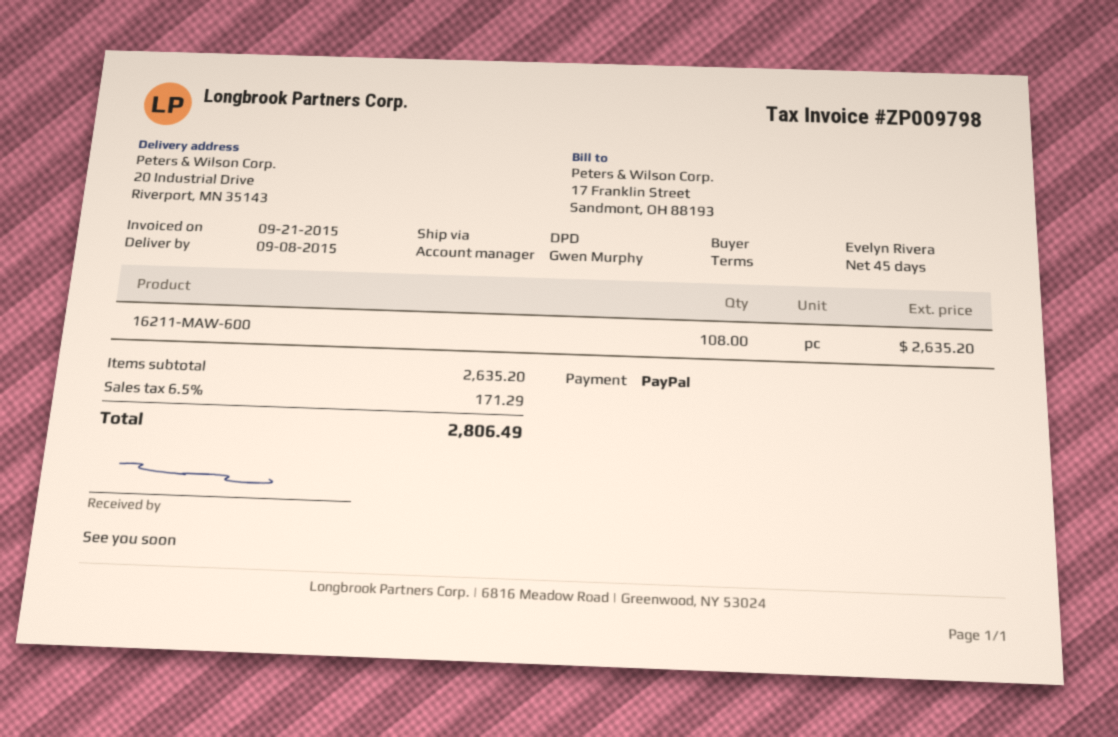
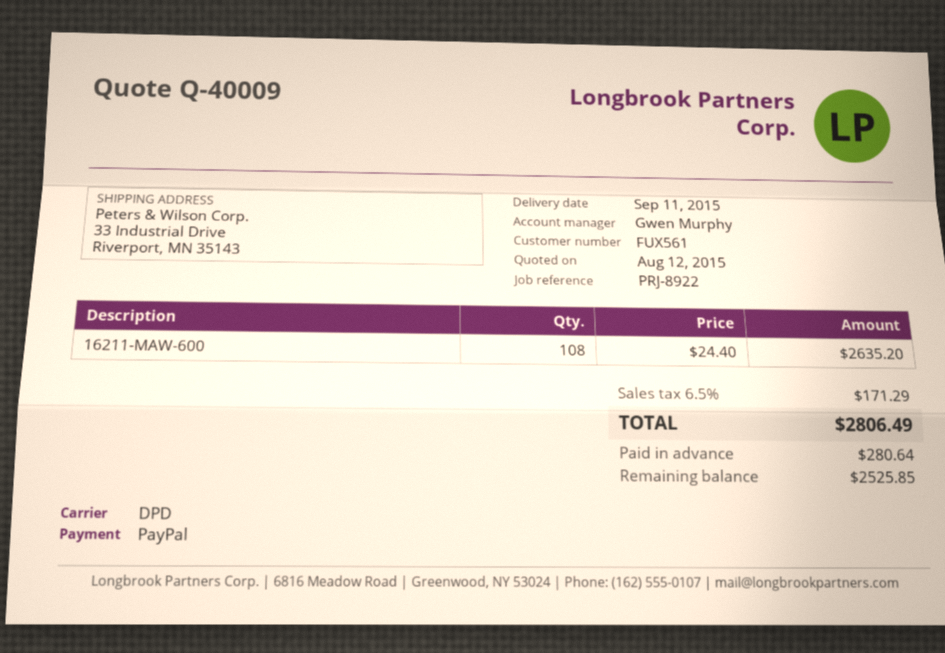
delivery date: 2015-09-08 -> 2015-09-11
ship to: 20 Industrial Drive, Riverport, MN 35143 -> 33 Industrial Drive, Riverport, MN 35143

